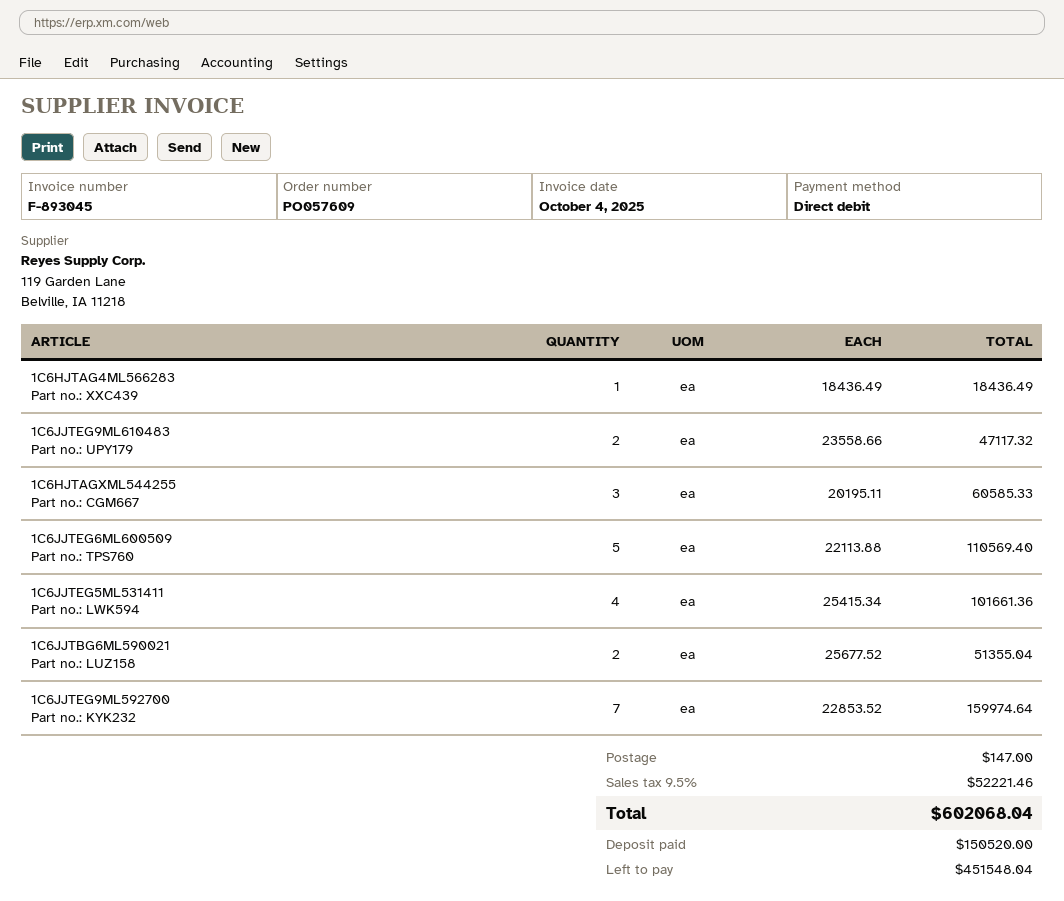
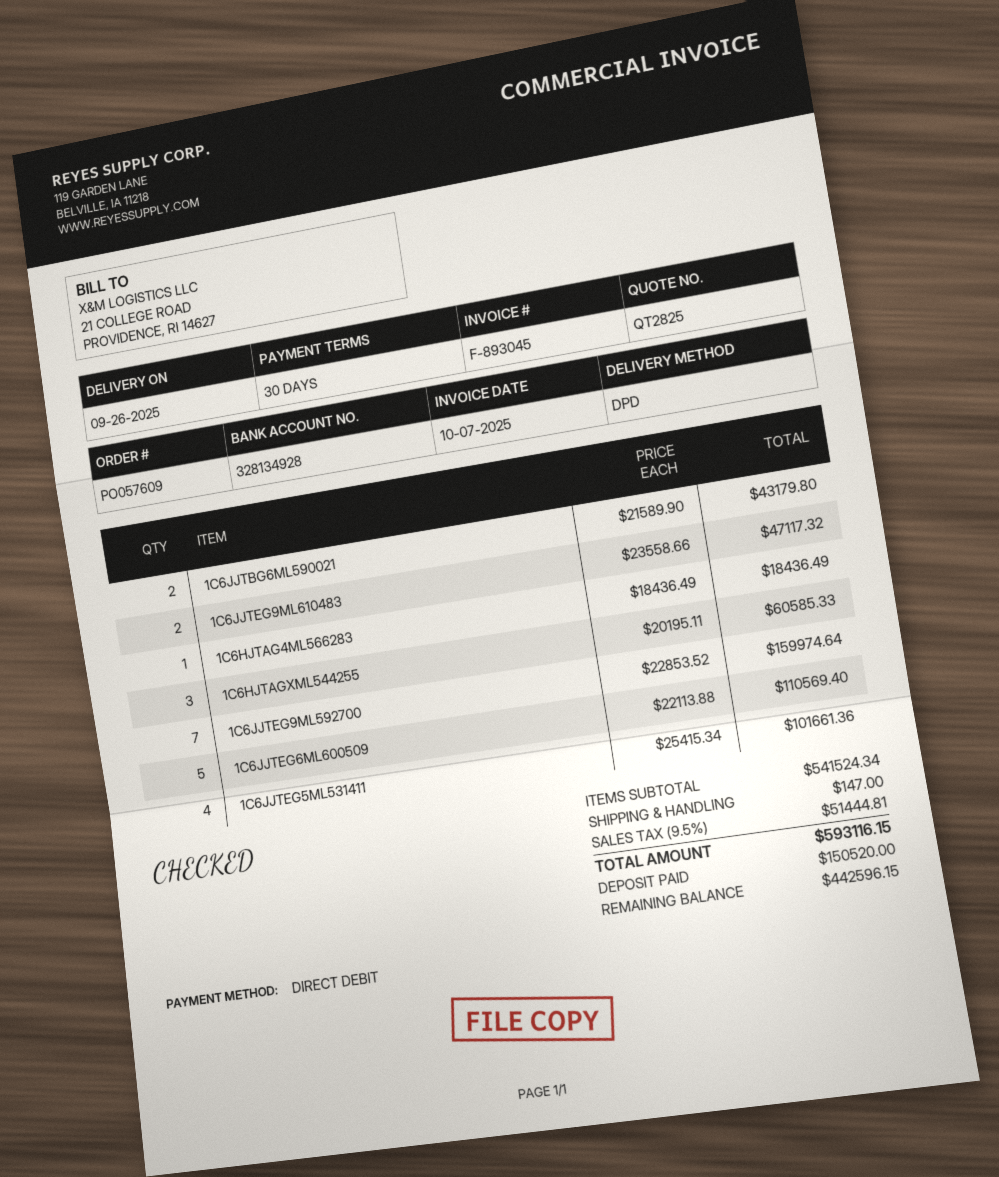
invoice date: 2025-10-04 -> 2025-10-07
1C6JJTBG6ML590021: 2 x 25677.52 = 51355.04 -> 2 x 21589.90 = 43179.80
tax: 9.5% = 52221.46 -> 9.5% = 51444.81
total: 602068.04 -> 593116.15
balance: 451548.04 -> 442596.15

